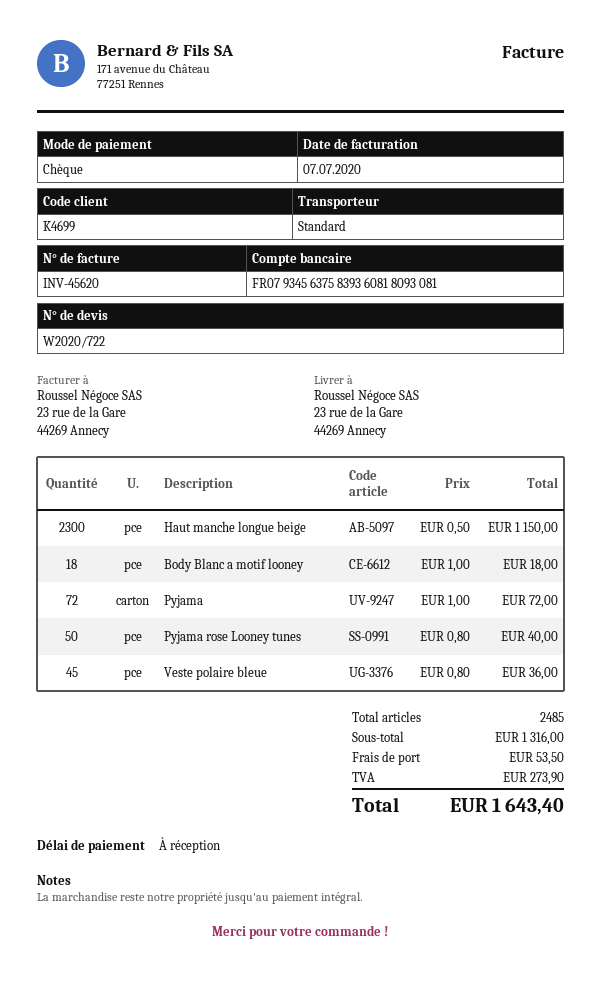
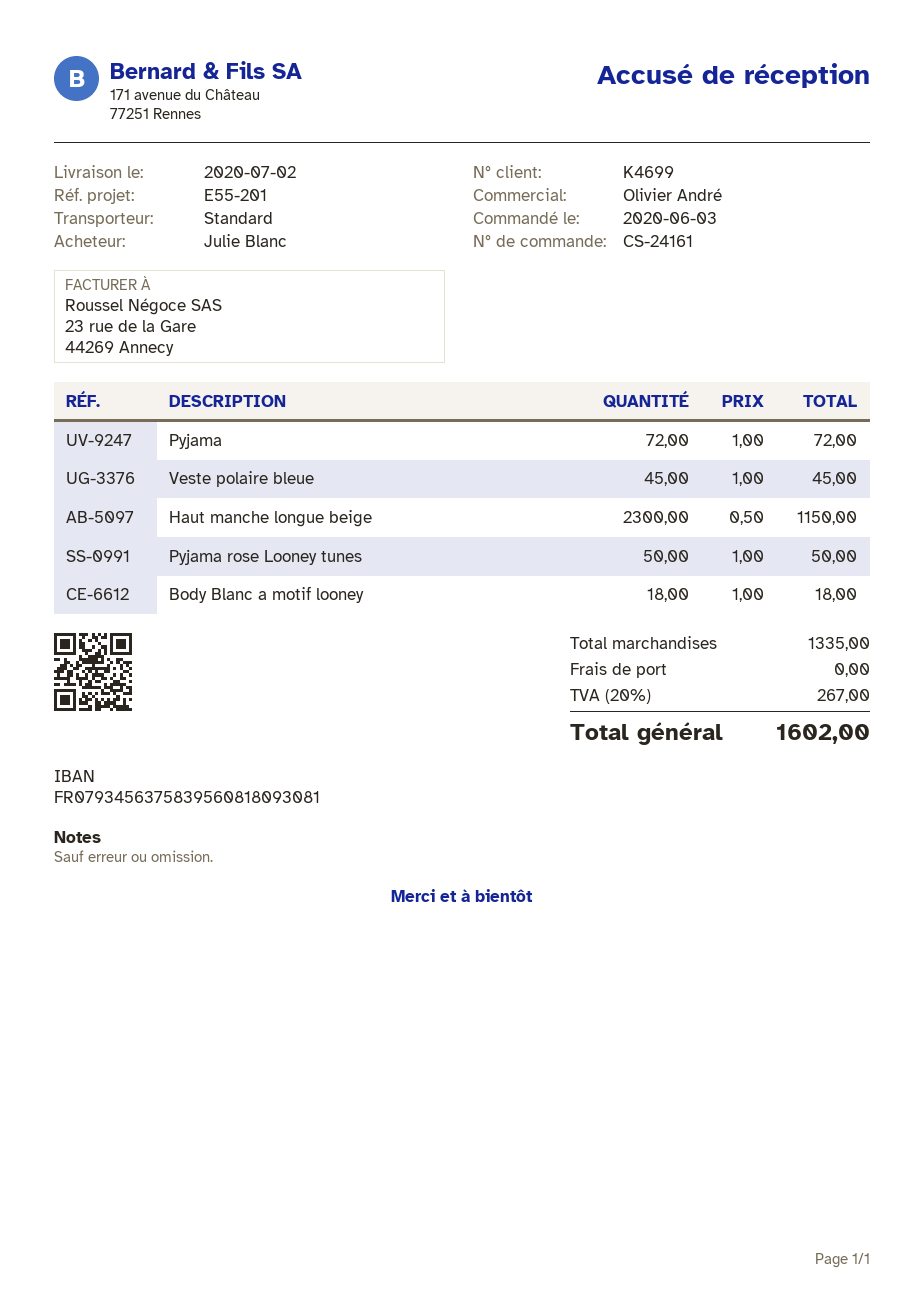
bank account: FR0793456375839360818093081 -> FR0793456375839560818093081
Pyjama rose Looney tunes: 50 x 0.80 = 40.00 -> 50 x 1.00 = 50.00
Veste polaire bleue: 45 x 0.80 = 36.00 -> 45 x 1.00 = 45.00
subtotal: 1316.00 -> 1335.00
shipping: 53.50 -> 0.00
tax: 273.90 -> 267.00
total: 1643.40 -> 1602.00

